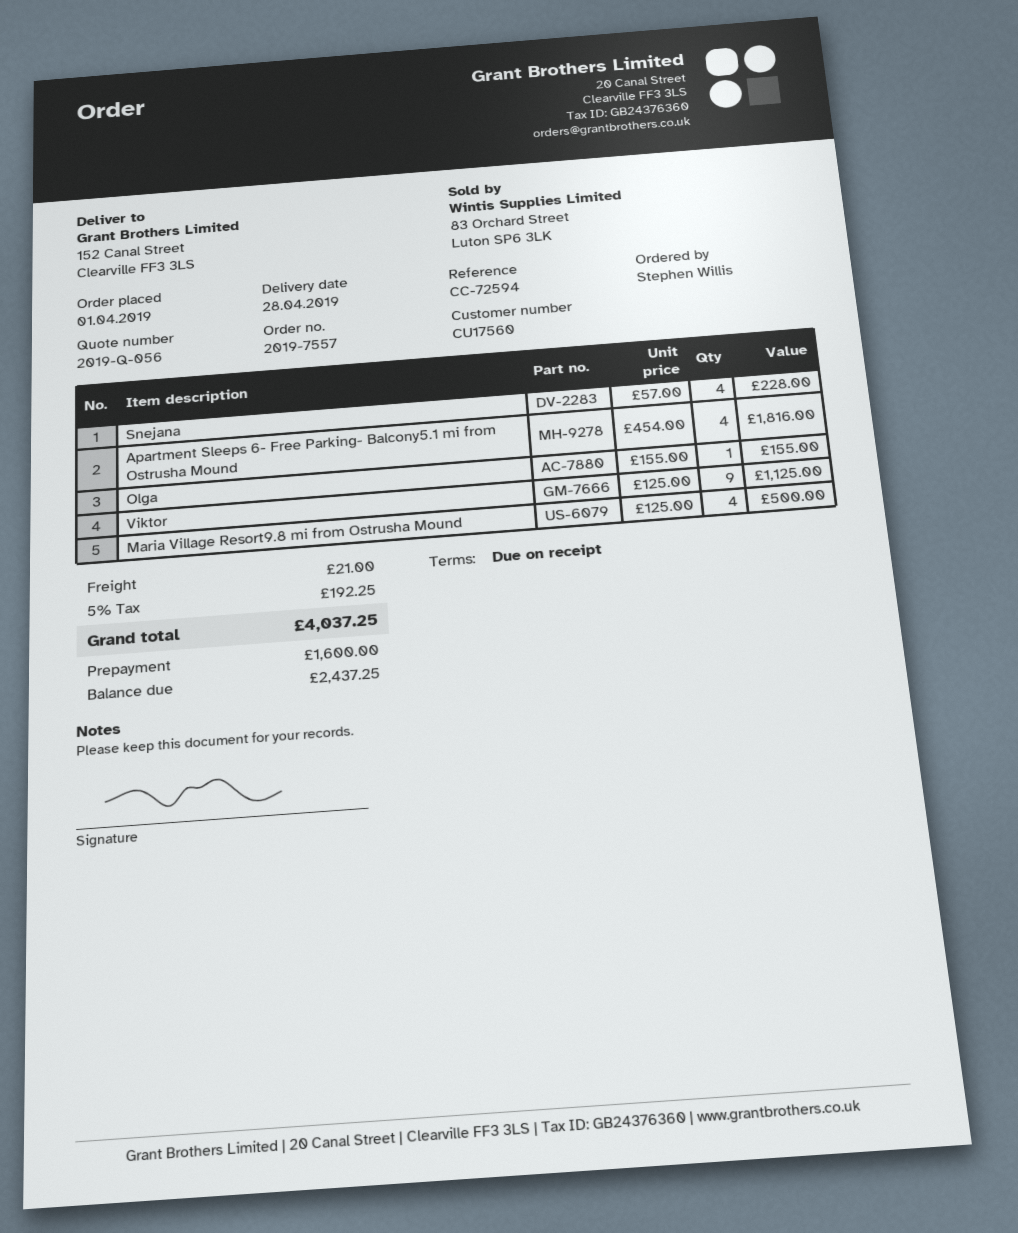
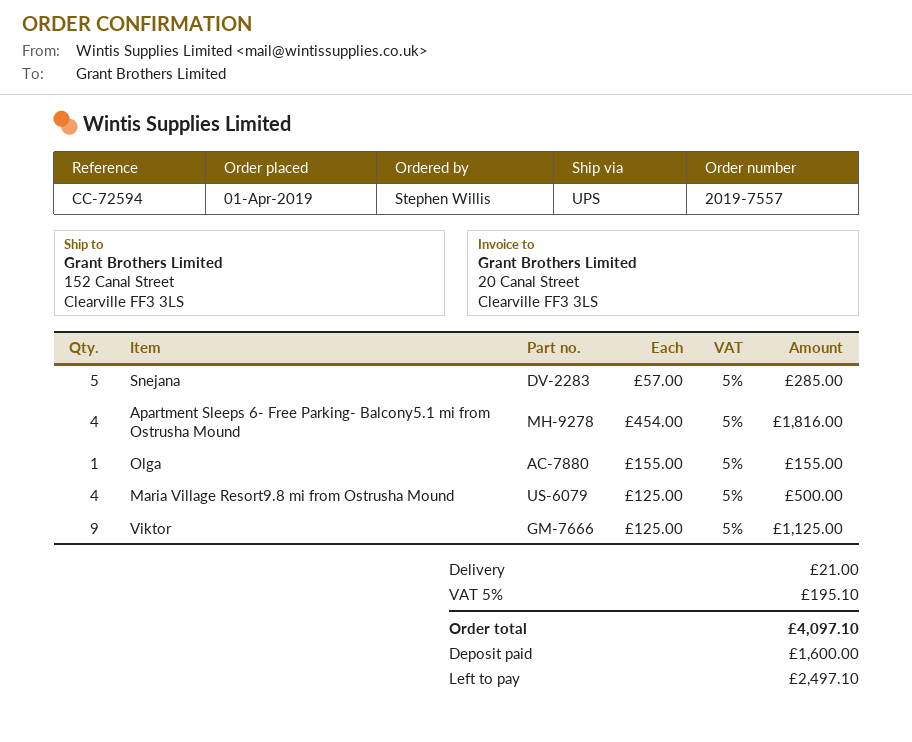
Snejana: 4 x 57.00 = 228.00 -> 5 x 57.00 = 285.00
tax: 5% = 192.25 -> 5% = 195.10
total: 4037.25 -> 4097.10
balance: 2437.25 -> 2497.10

